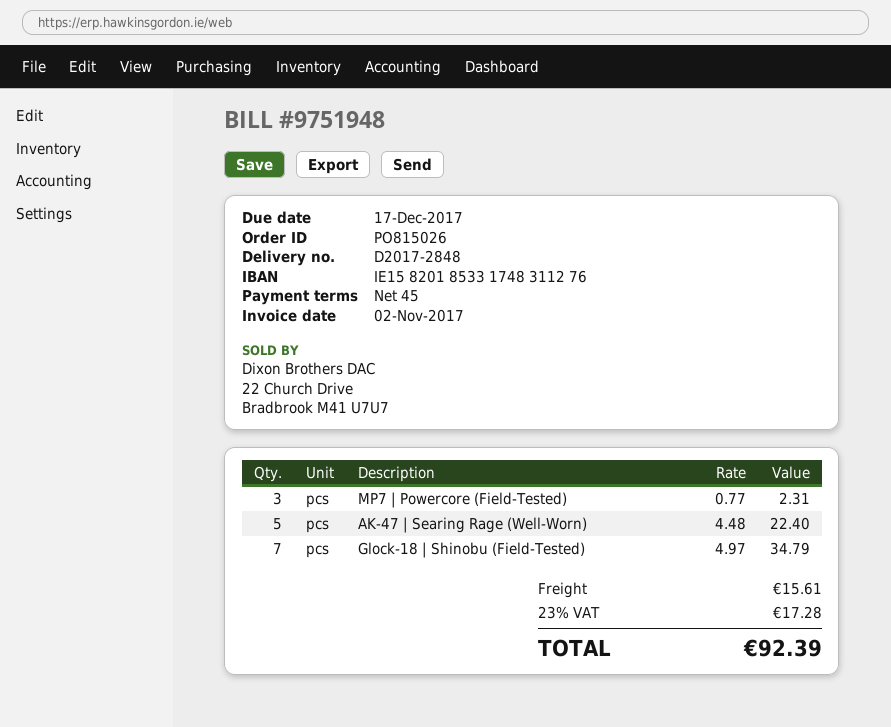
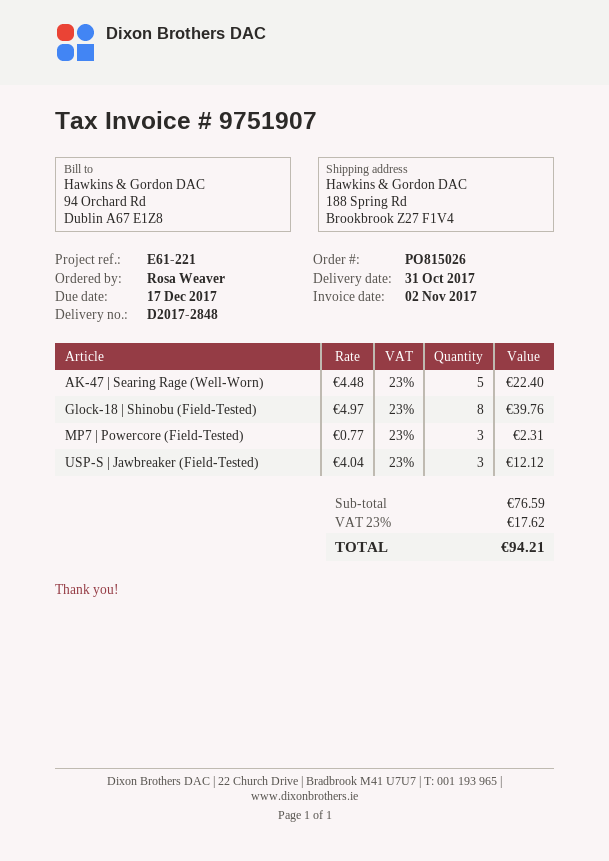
invoice number: 9751948 -> 9751907
Glock-18 | Shinobu (Field-Tested): 7 x 4.97 = 34.79 -> 8 x 4.97 = 39.76
USP-S | Jawbreaker (Field-Tested): none -> 3 x 4.04 = 12.12
shipping: 15.61 -> none
tax: 23% = 17.28 -> 23% = 17.62
total: 92.39 -> 94.21

